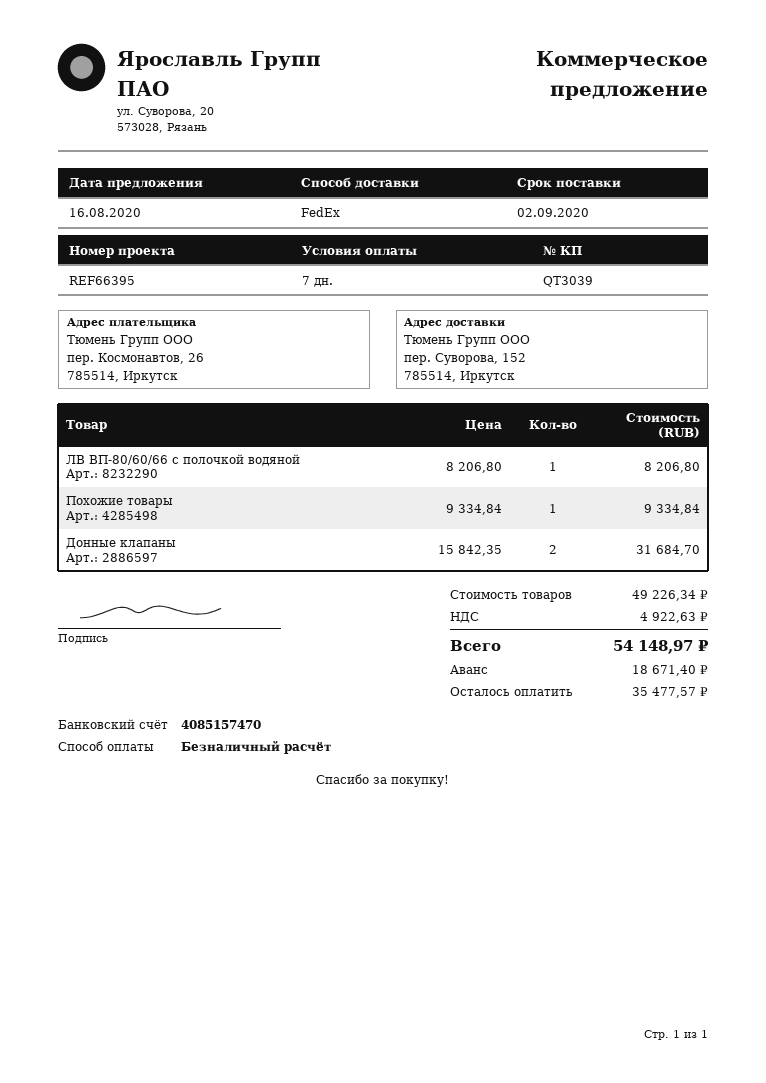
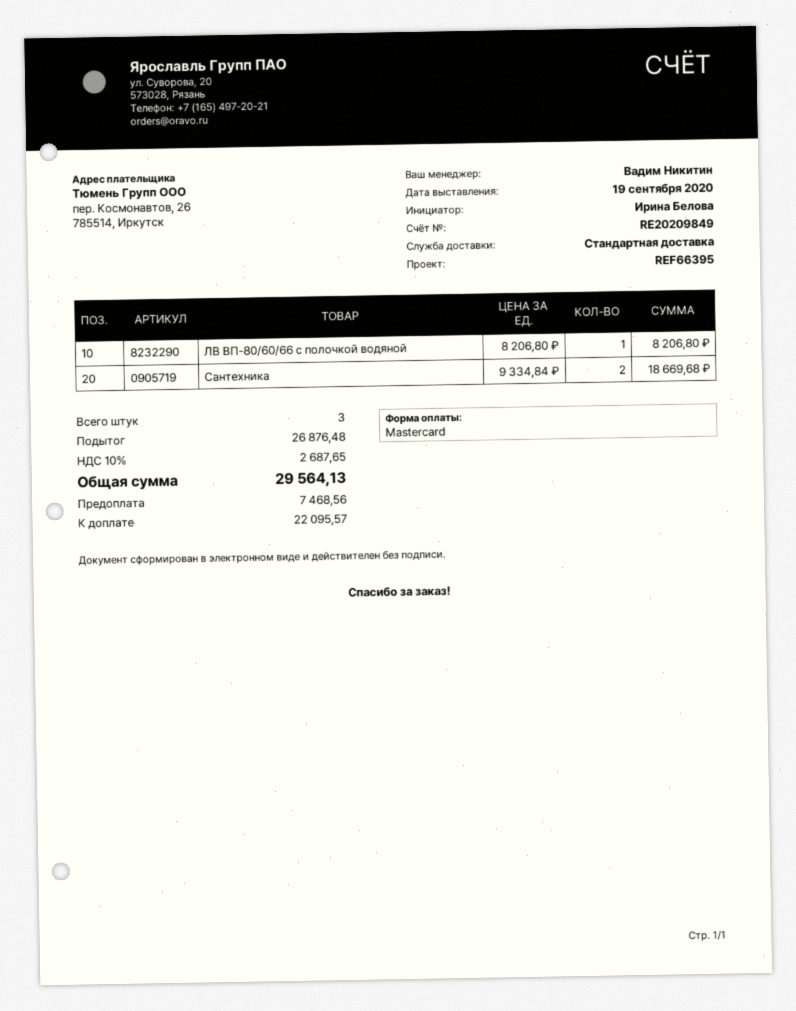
payment method: bank transfer -> Mastercard
shipping method: FedEx -> standard
Похожие товары: 1 x 9334.84 = 9334.84 -> none
Донные клапаны: 2 x 15842.35 = 31684.70 -> none
Сантехника: none -> 2 x 9334.84 = 18669.68
subtotal: 49226.34 -> 26876.48
tax: 4922.63 -> 2687.65
total: 54148.97 -> 29564.13
deposit: 18671.40 -> 7468.56
balance: 35477.57 -> 22095.57

